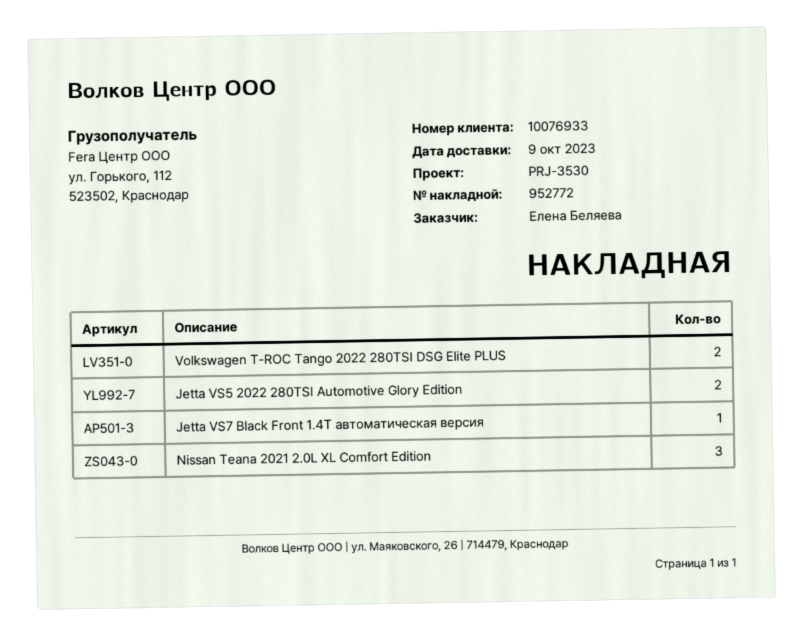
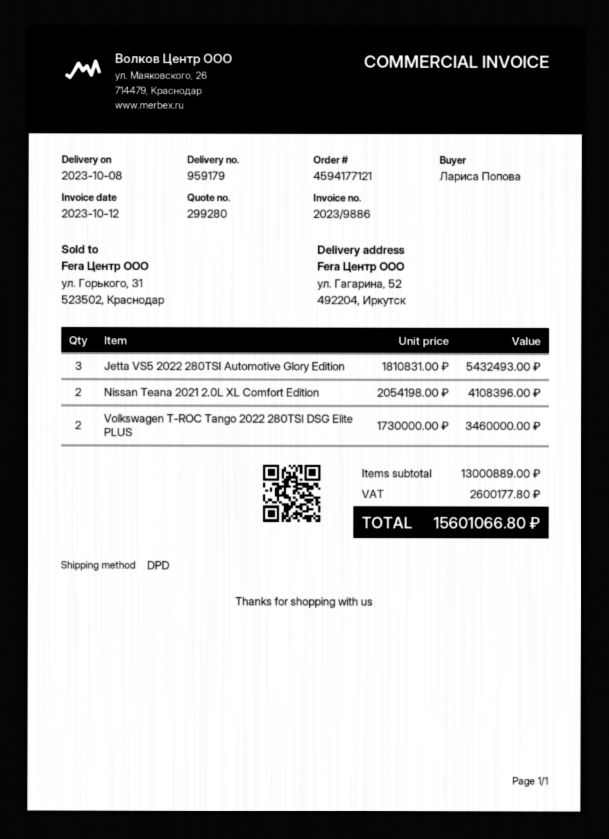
delivery note number: 952772 -> 959179
delivery date: 2023-10-09 -> 2023-10-08
ordered by: Елена Беляева -> Лариса Попова
ship to: ул. Горького, 112, 523502, Краснодар -> ул. Гагарина, 52, 492204, Иркутск
Jetta VS5 2022 280TSI Automotive Glory Edition: 2 -> 3
Jetta VS7 Black Front 1.4T автоматическая версия: 1 -> none
Nissan Teana 2021 2.0L XL Comfort Edition: 3 -> 2

